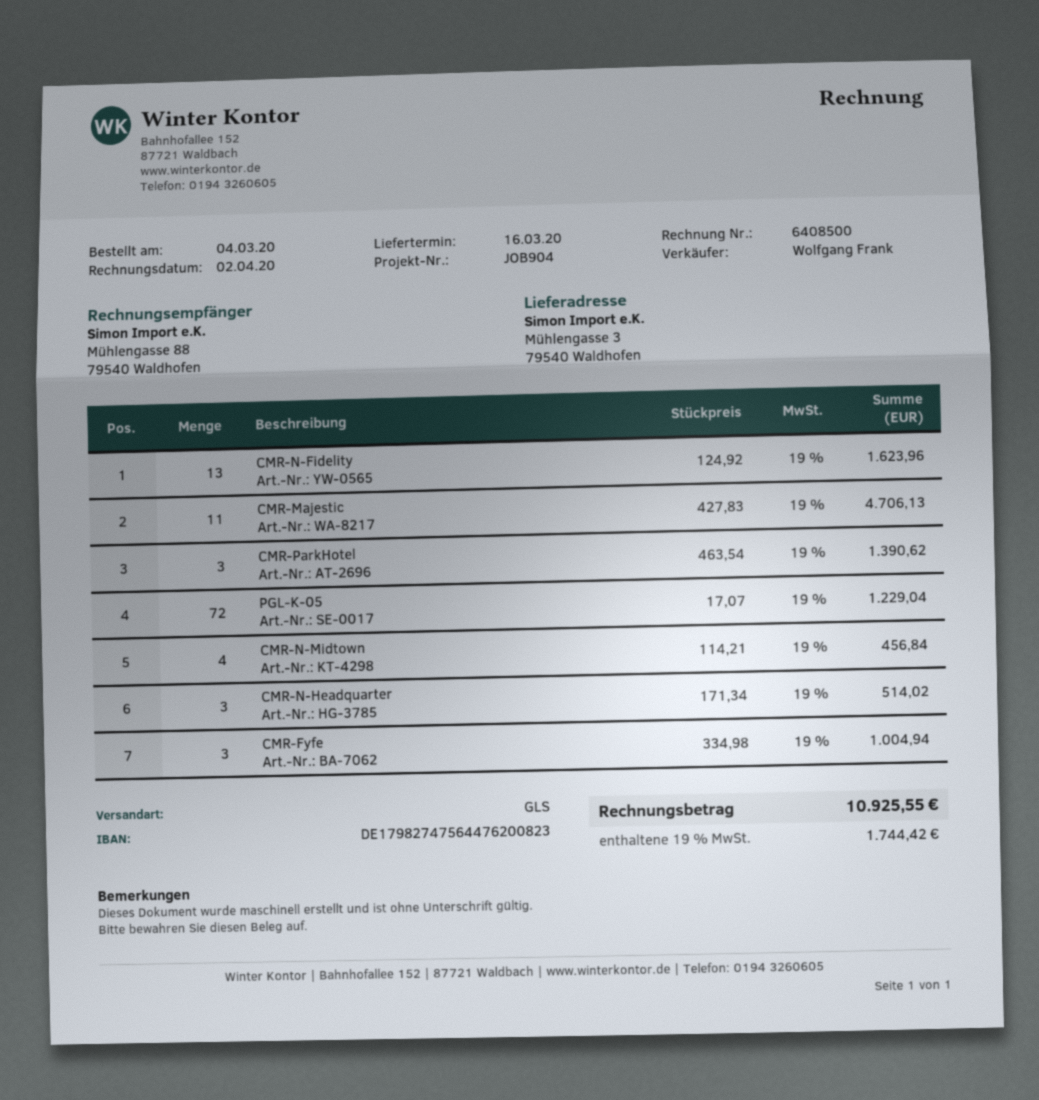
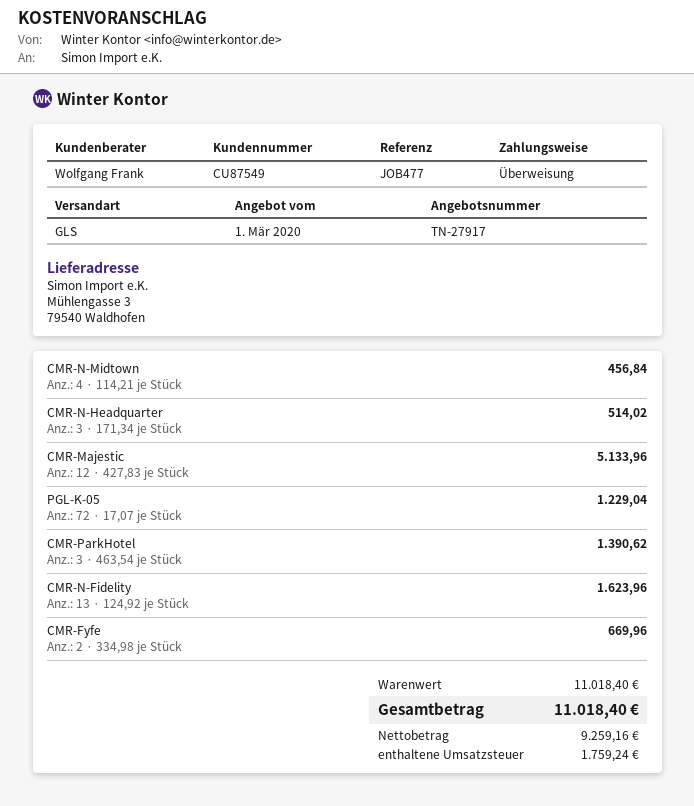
reference: JOB904 -> JOB477
CMR-Majestic: 11 x 427.83 = 4706.13 -> 12 x 427.83 = 5133.96
CMR-Fyfe: 3 x 334.98 = 1004.94 -> 2 x 334.98 = 669.96
tax: 1744.42 -> 1759.24
total: 10925.55 -> 11018.40

